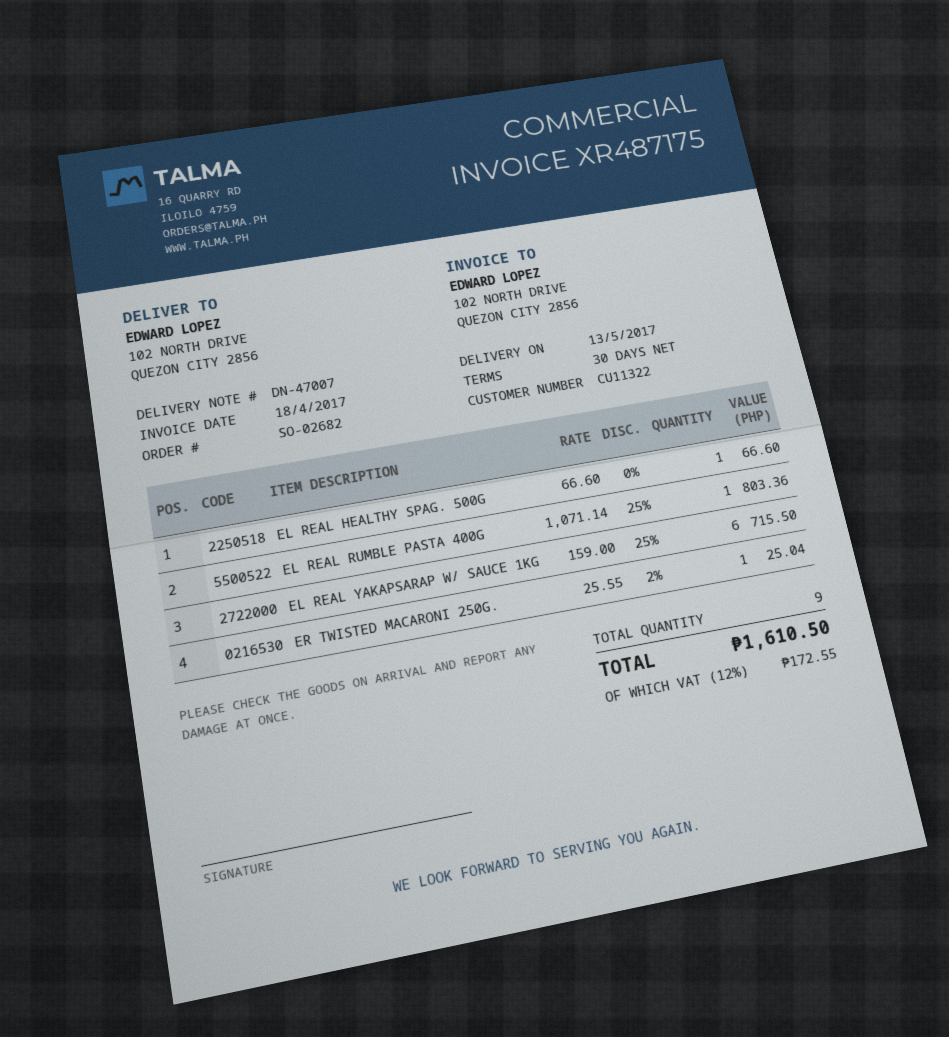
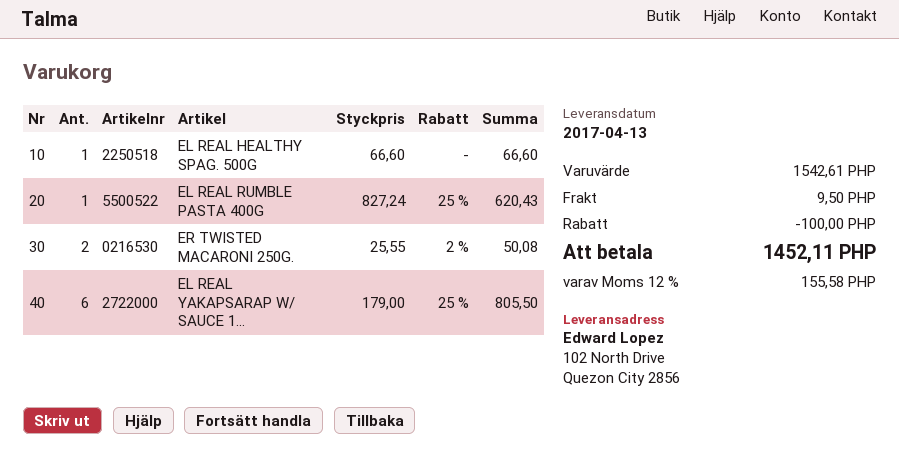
delivery date: 2017-05-13 -> 2017-04-13
EL REAL RUMBLE PASTA 400G: 1 x 1071.14 - 25% = 803.36 -> 1 x 827.24 - 25% = 620.43
EL REAL YAKAPSARAP W/ SAUCE 1KG: 6 x 159.00 - 25% = 715.50 -> 6 x 179.00 - 25% = 805.50
ER TWISTED MACARONI 250G.: 1 x 25.55 - 2% = 25.04 -> 2 x 25.55 - 2% = 50.08
discount: none -> 100.00
shipping: none -> 9.50
tax: 12% = 172.55 -> 12% = 155.58
total: 1610.50 -> 1452.11

